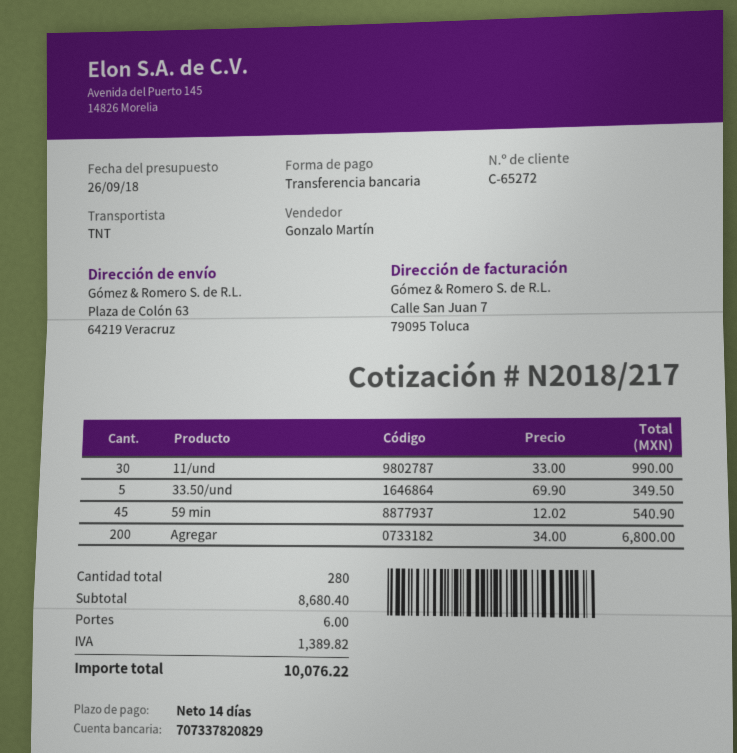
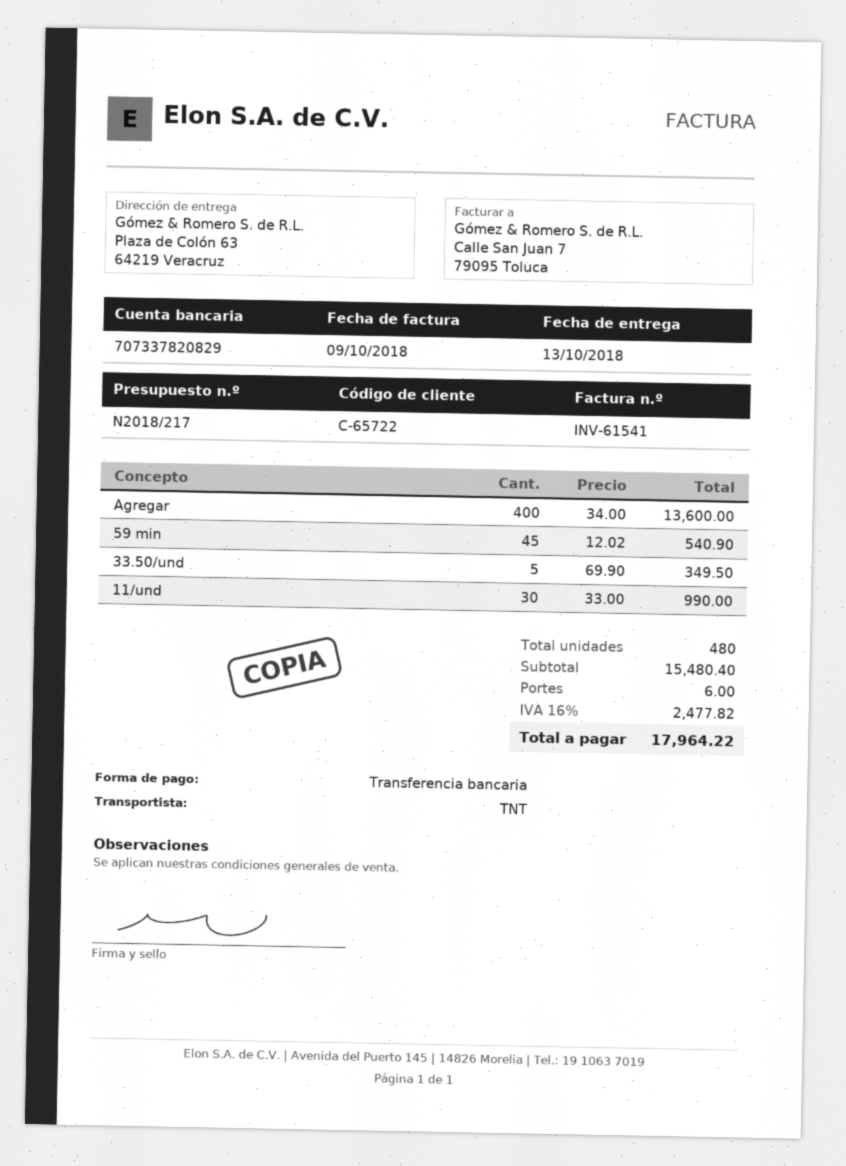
customer number: C-65272 -> C-65722
Agregar: 200 x 34.00 = 6800.00 -> 400 x 34.00 = 13600.00
total quantity: 280 -> 480
subtotal: 8680.40 -> 15480.40
tax: 1389.82 -> 2477.82
total: 10076.22 -> 17964.22

